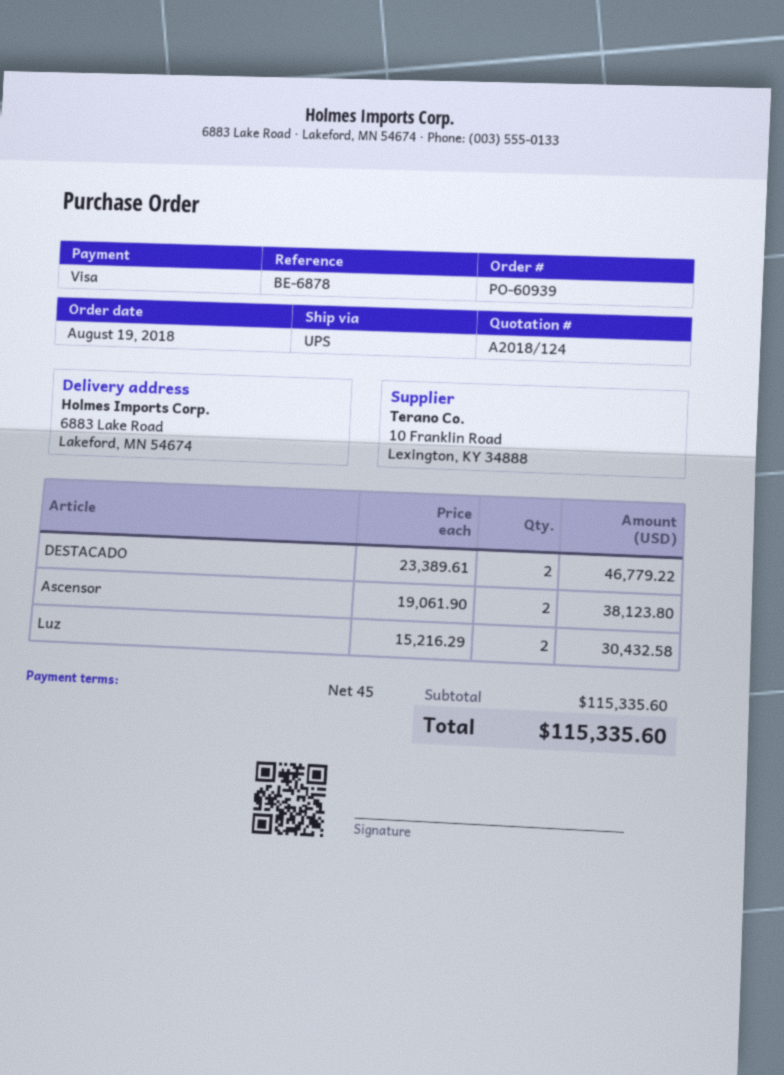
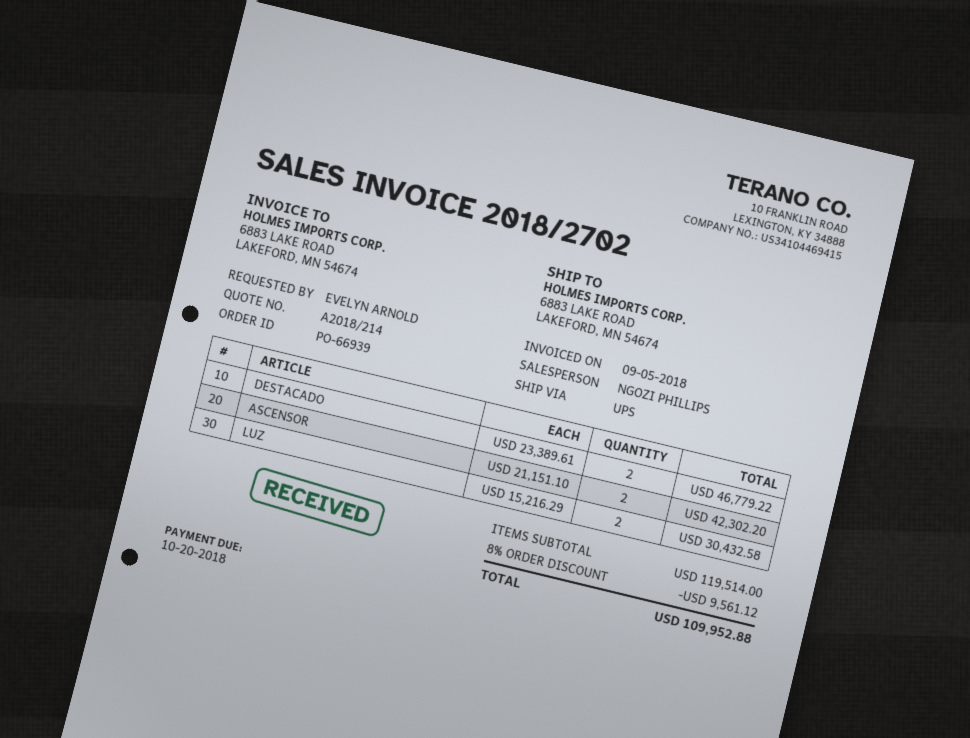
quote number: A2018/124 -> A2018/214
order number: PO-60939 -> PO-66939
Ascensor: 2 x 19061.90 = 38123.80 -> 2 x 21151.10 = 42302.20
subtotal: 115335.60 -> 119514.00
discount: none -> 8% = 9561.12
total: 115335.60 -> 109952.88

